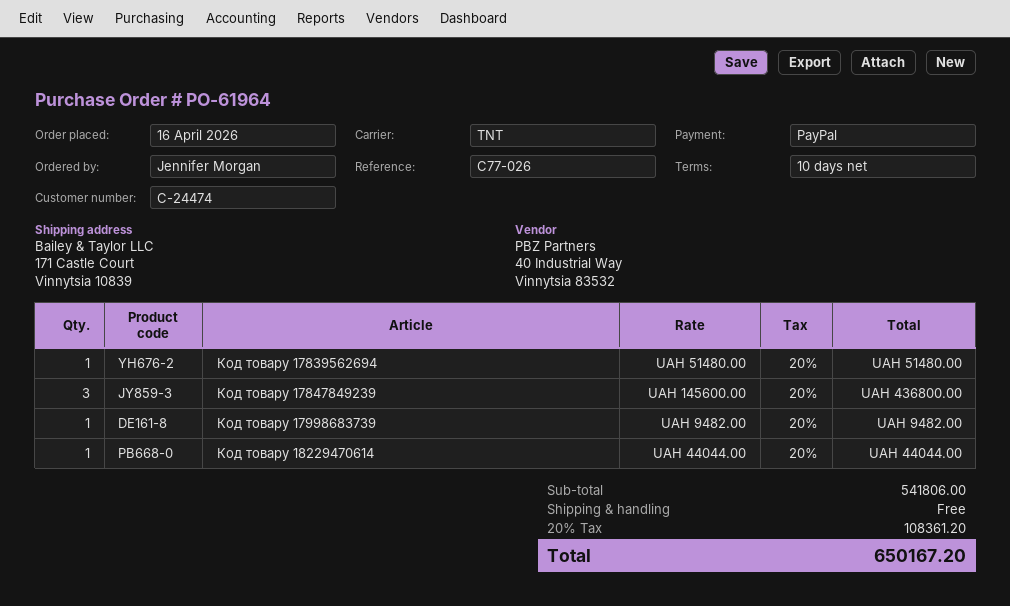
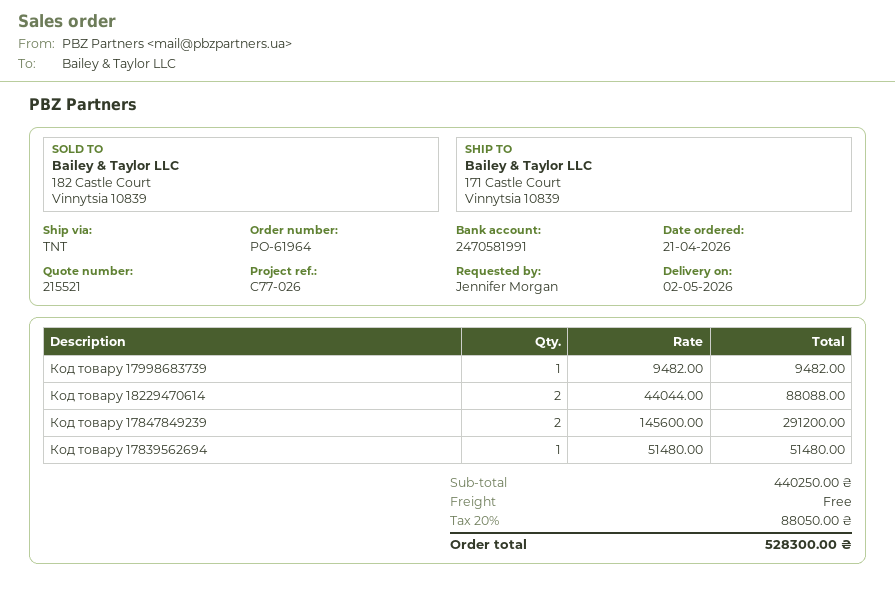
order date: 2026-04-16 -> 2026-04-21
Код товару 17847849239: 3 x 145600.00 = 436800.00 -> 2 x 145600.00 = 291200.00
Код товару 18229470614: 1 x 44044.00 = 44044.00 -> 2 x 44044.00 = 88088.00
subtotal: 541806.00 -> 440250.00
tax: 20% = 108361.20 -> 20% = 88050.00
total: 650167.20 -> 528300.00

